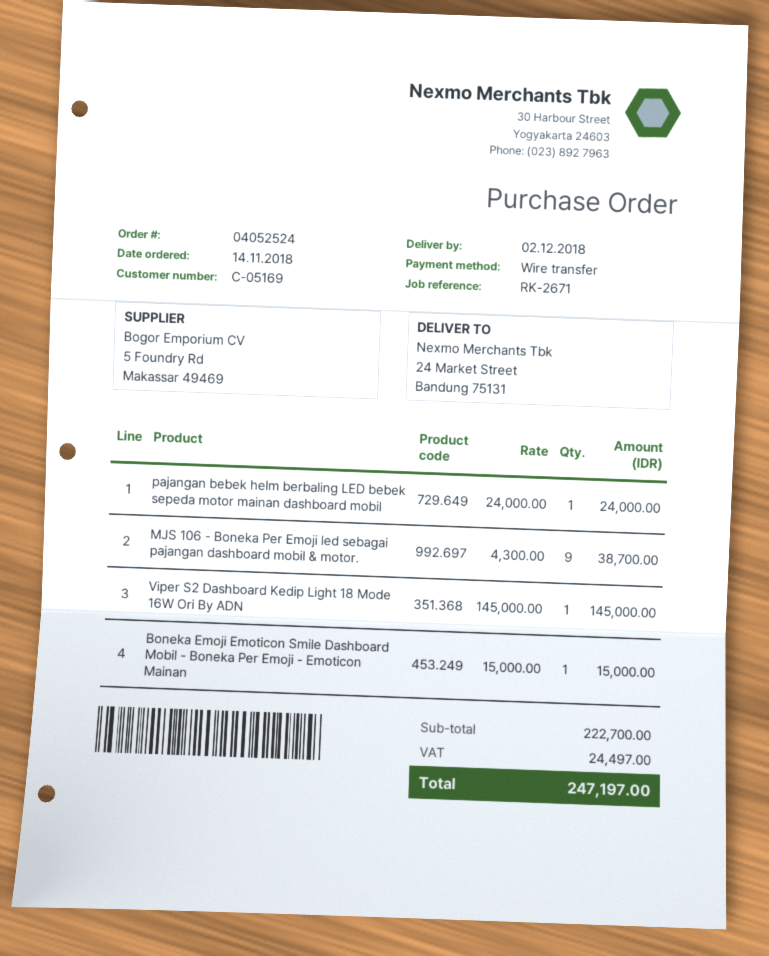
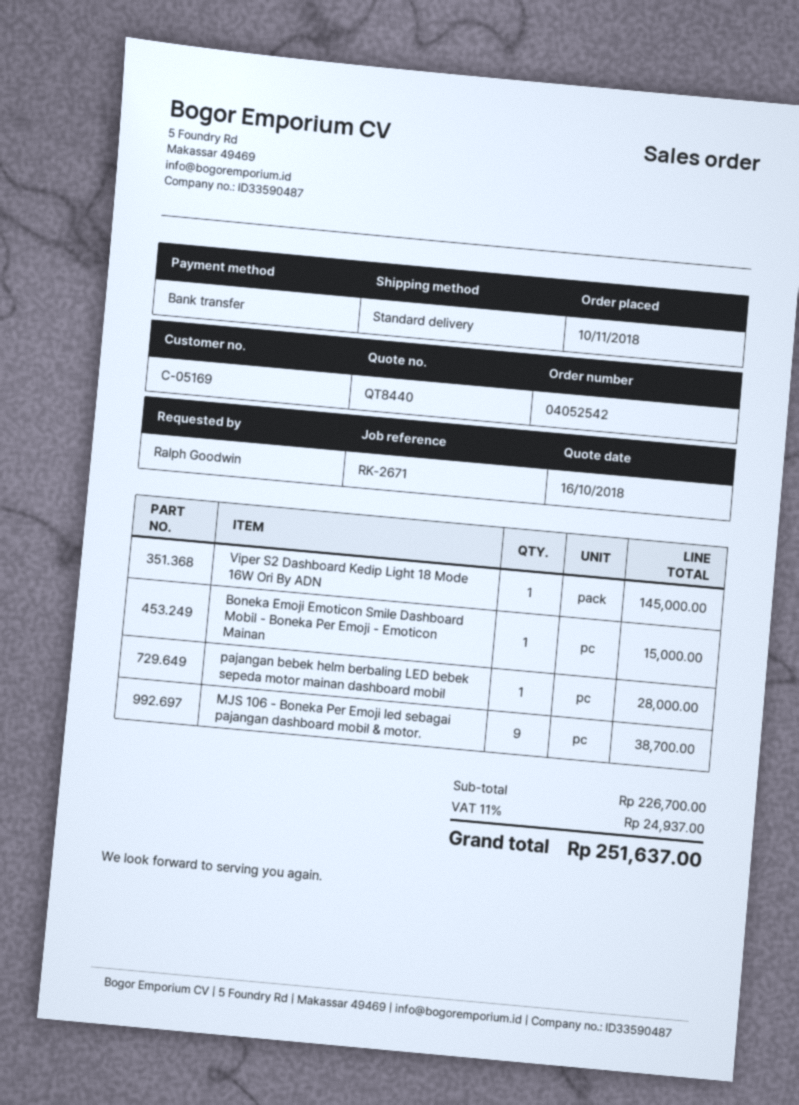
order number: 04052524 -> 04052542
order date: 2018-11-14 -> 2018-11-10
pajangan bebek helm berbaling LED bebek sepeda motor mainan dashboard mobil: 1 for 24000.00 -> 1 for 28000.00
subtotal: 222700.00 -> 226700.00
tax: 24497.00 -> 24937.00
total: 247197.00 -> 251637.00

